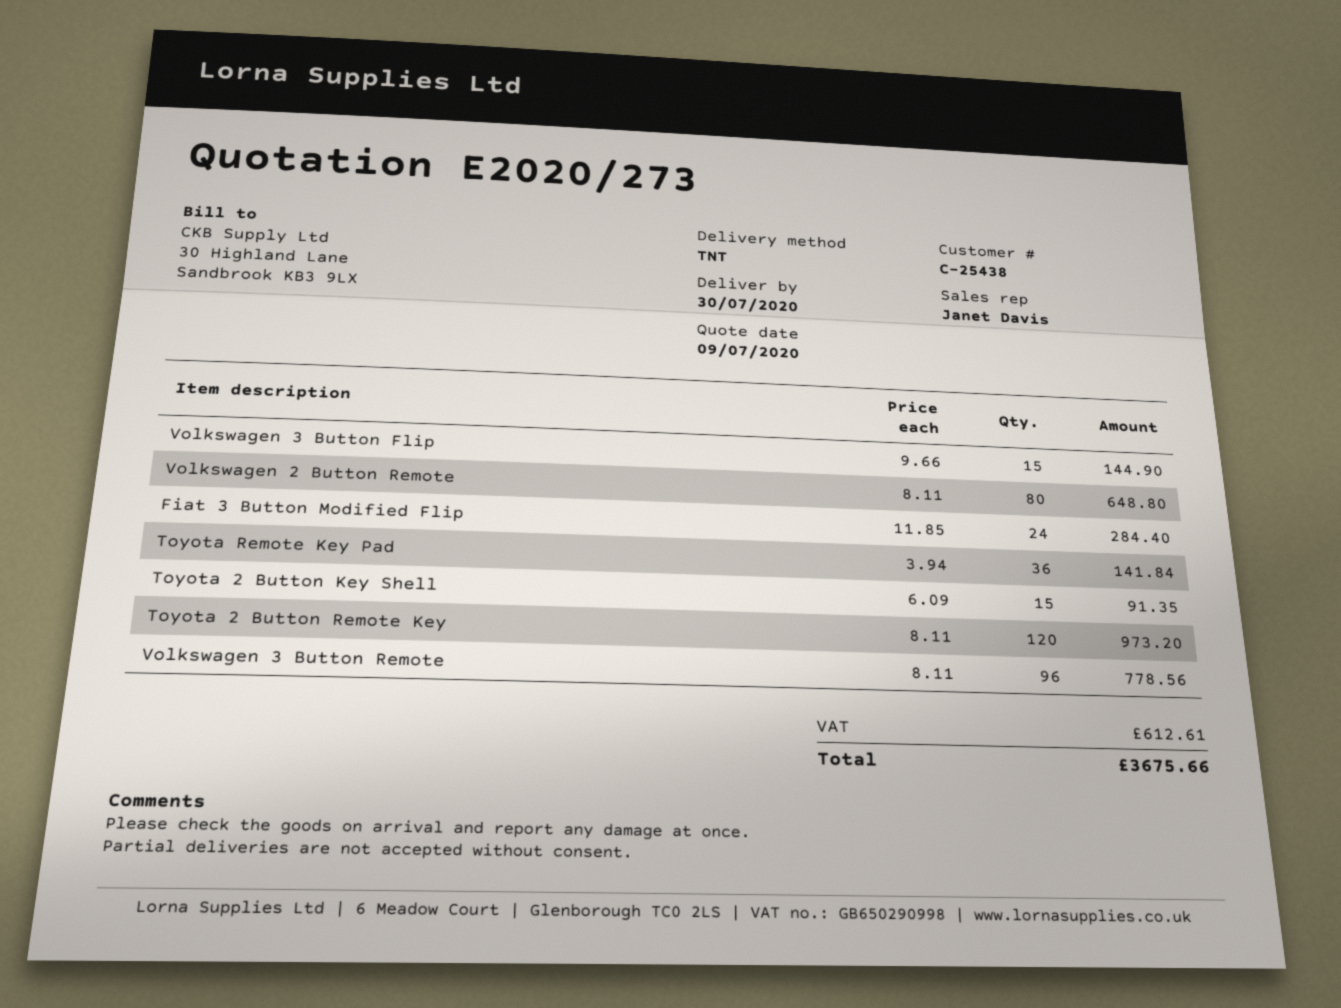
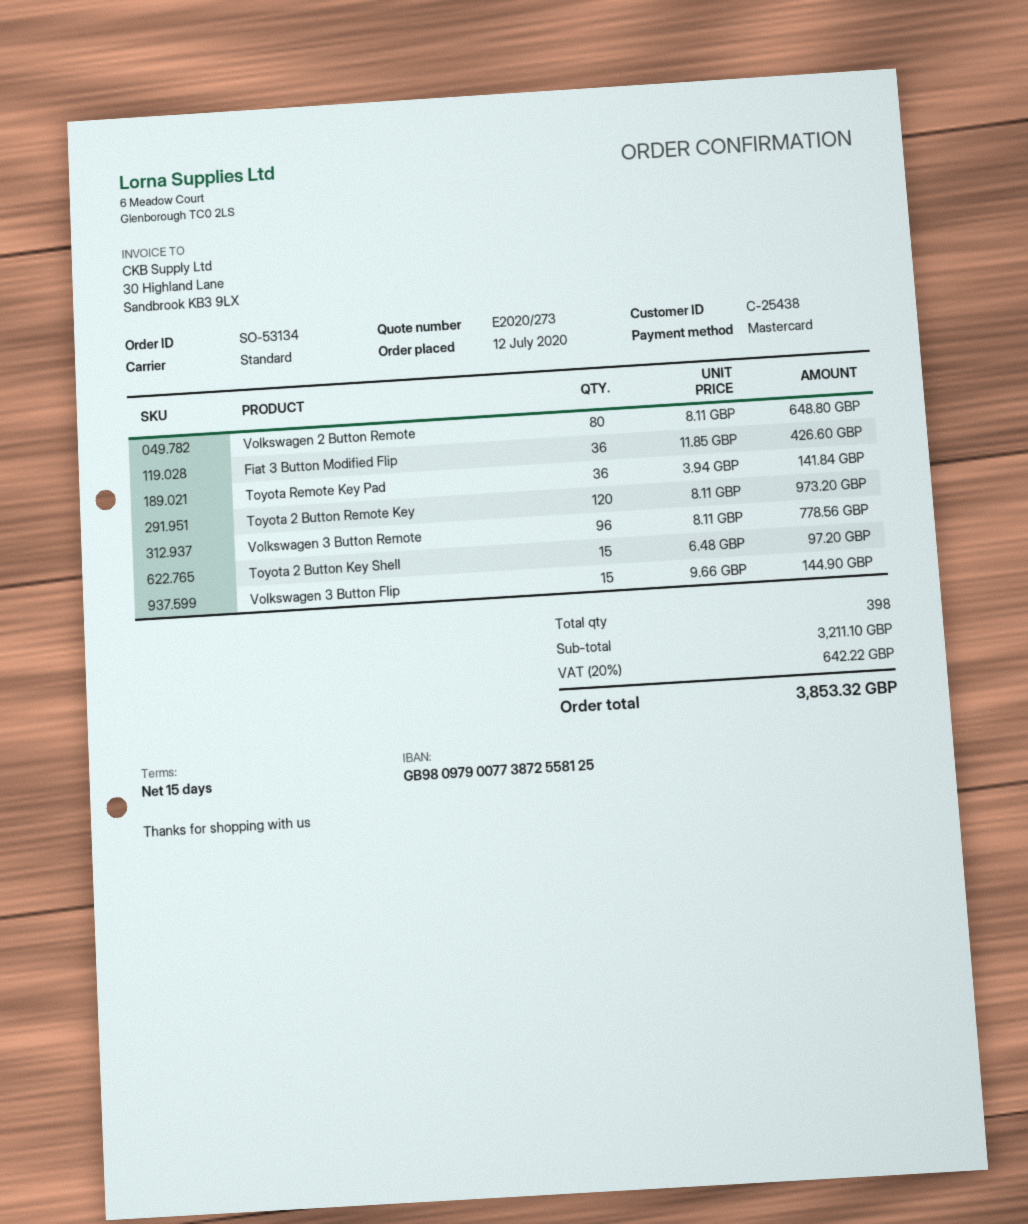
shipping method: TNT -> standard
Fiat 3 Button Modified Flip: 24 x 11.85 = 284.40 -> 36 x 11.85 = 426.60
Toyota 2 Button Key Shell: 15 x 6.09 = 91.35 -> 15 x 6.48 = 97.20
tax: 612.61 -> 642.22
total: 3675.66 -> 3853.32

